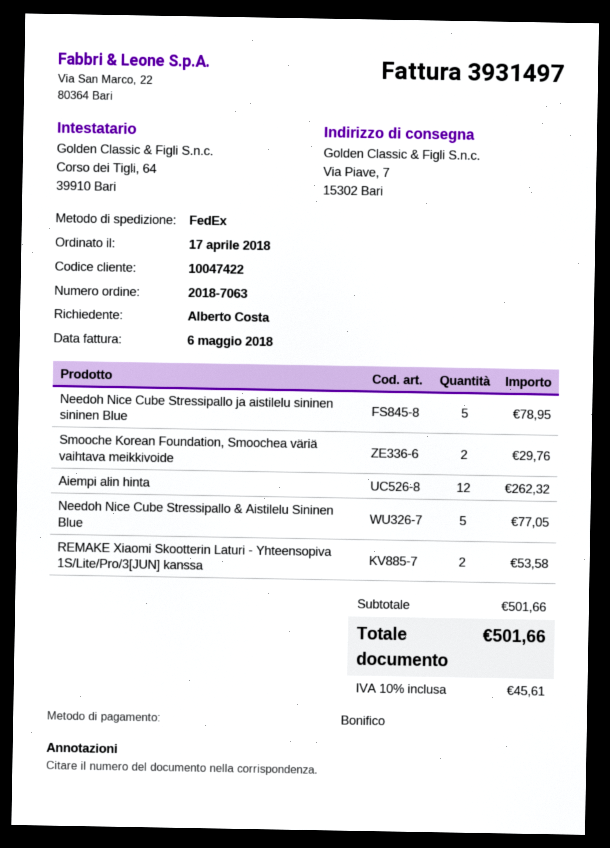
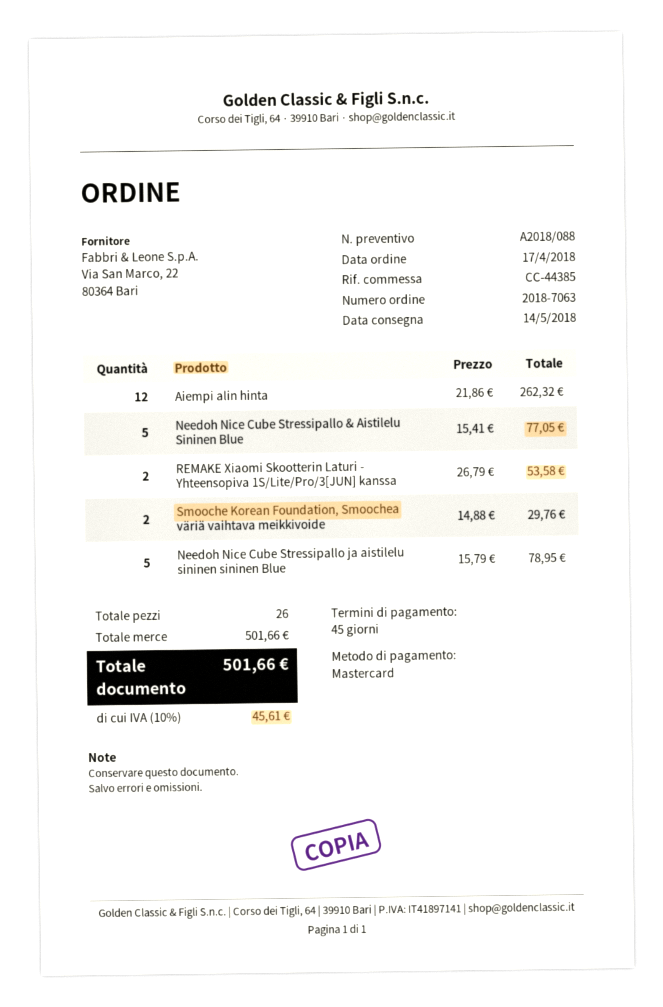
payment method: bank transfer -> Mastercard

